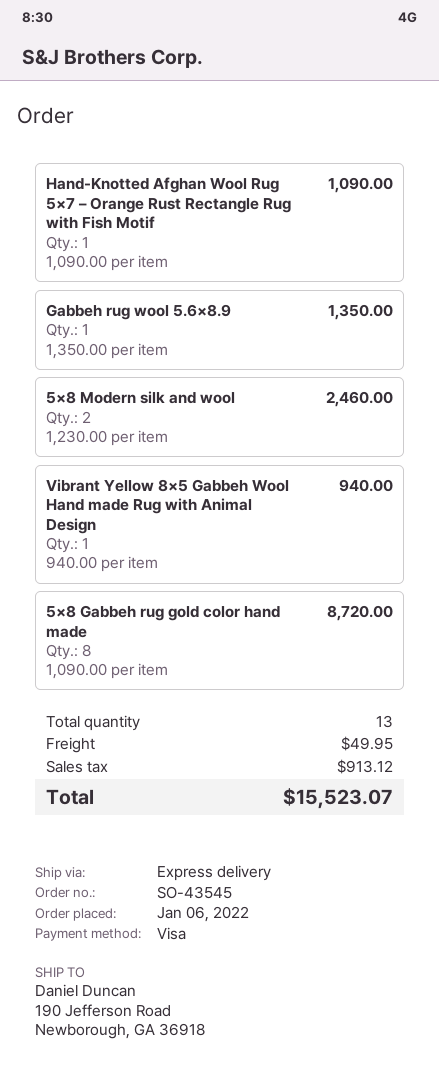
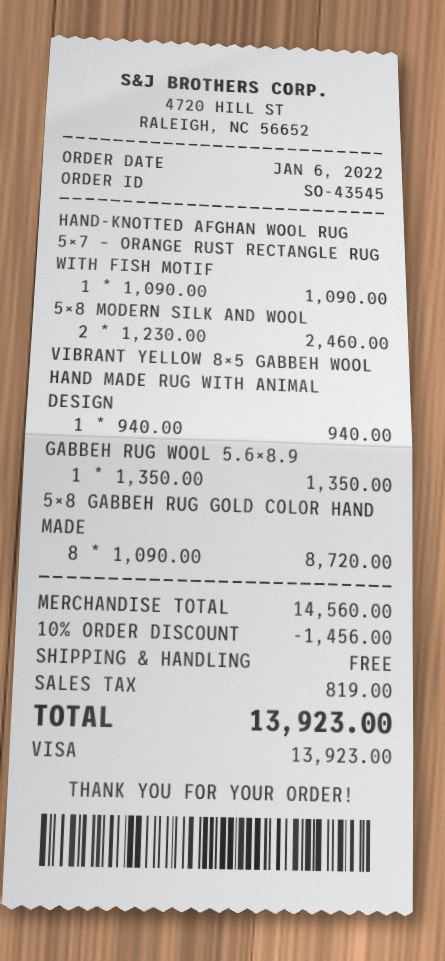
discount: none -> 10% = 1456.00
shipping: 49.95 -> 0.00
tax: 913.12 -> 819.00
total: 15523.07 -> 13923.00

